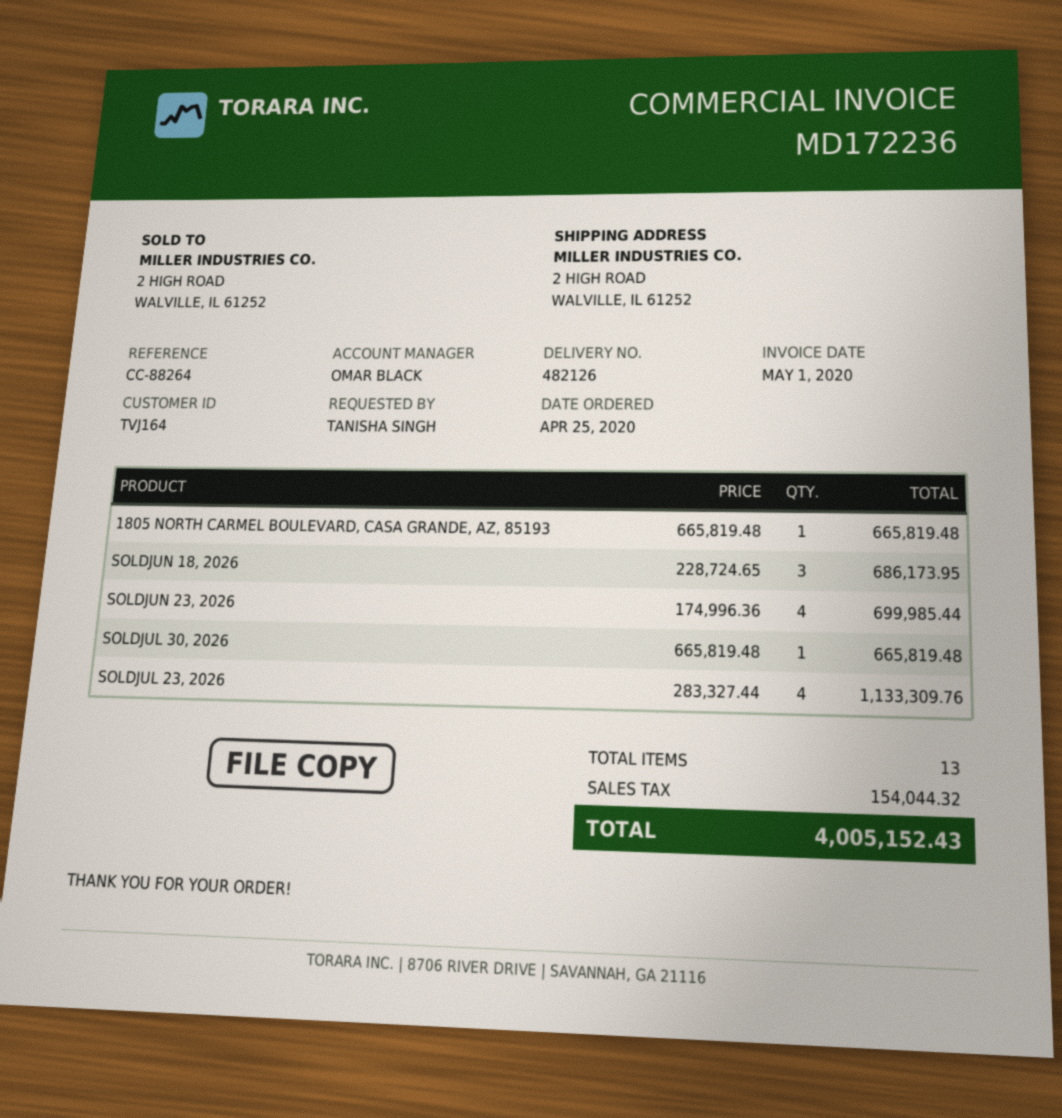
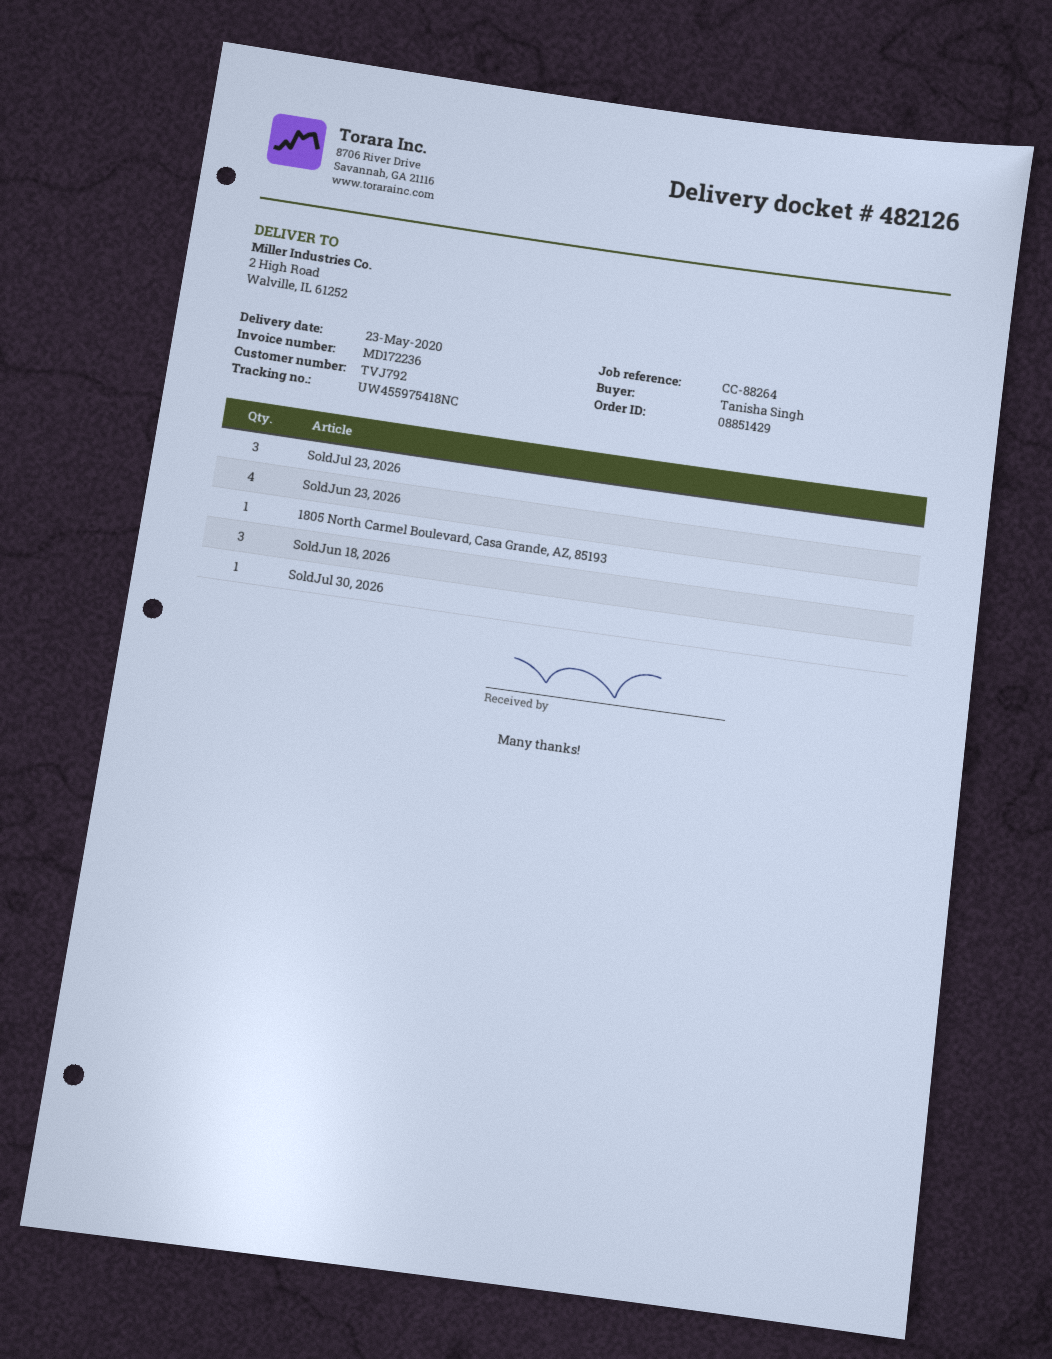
customer number: TVJ164 -> TVJ792
SOLDJUL 23, 2026: 4 -> 3

